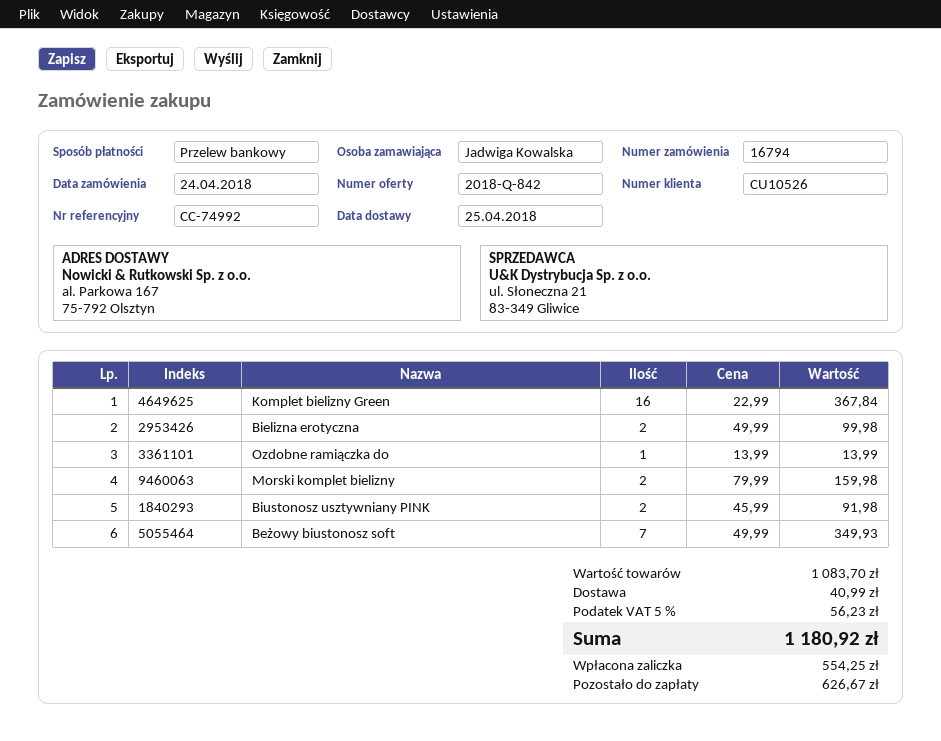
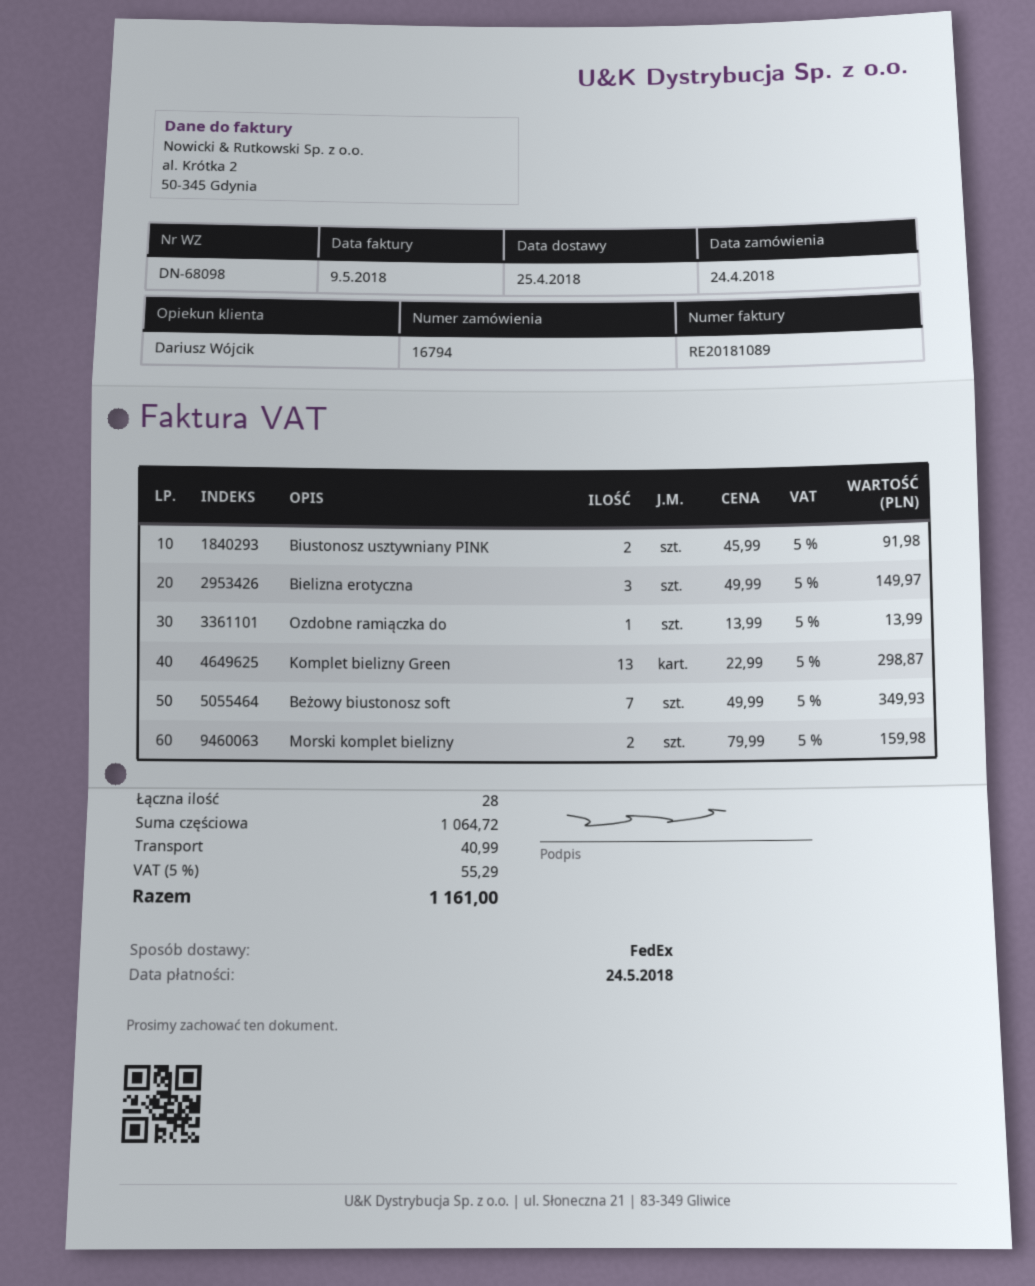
Komplet bielizny Green: 16 x 22.99 = 367.84 -> 13 x 22.99 = 298.87
Bielizna erotyczna: 2 x 49.99 = 99.98 -> 3 x 49.99 = 149.97
subtotal: 1083.70 -> 1064.72
tax: 5% = 56.23 -> 5% = 55.29
total: 1180.92 -> 1161.00

